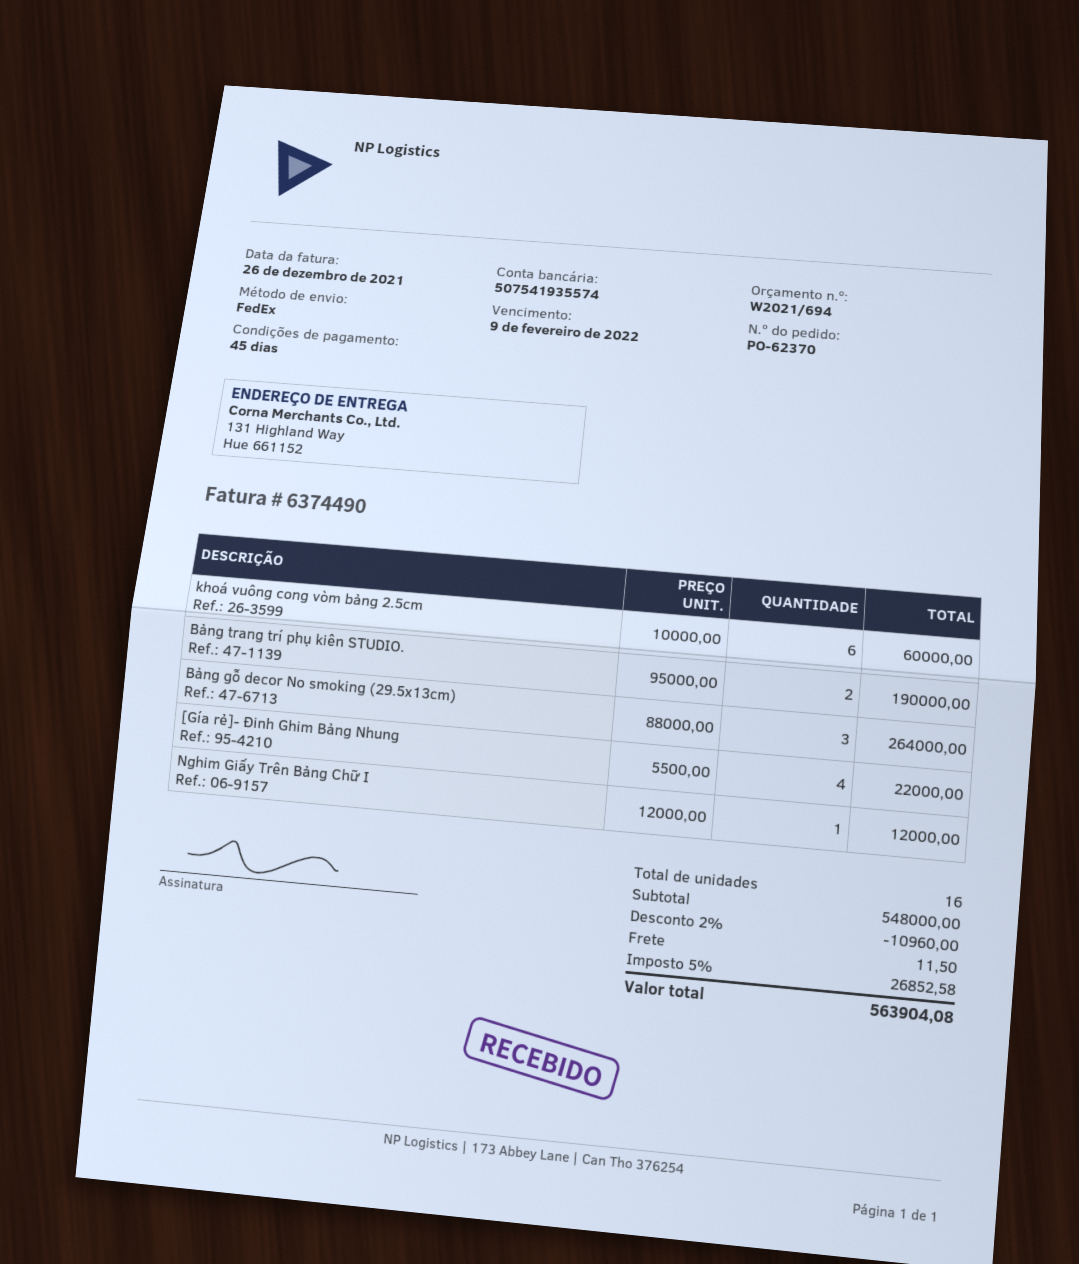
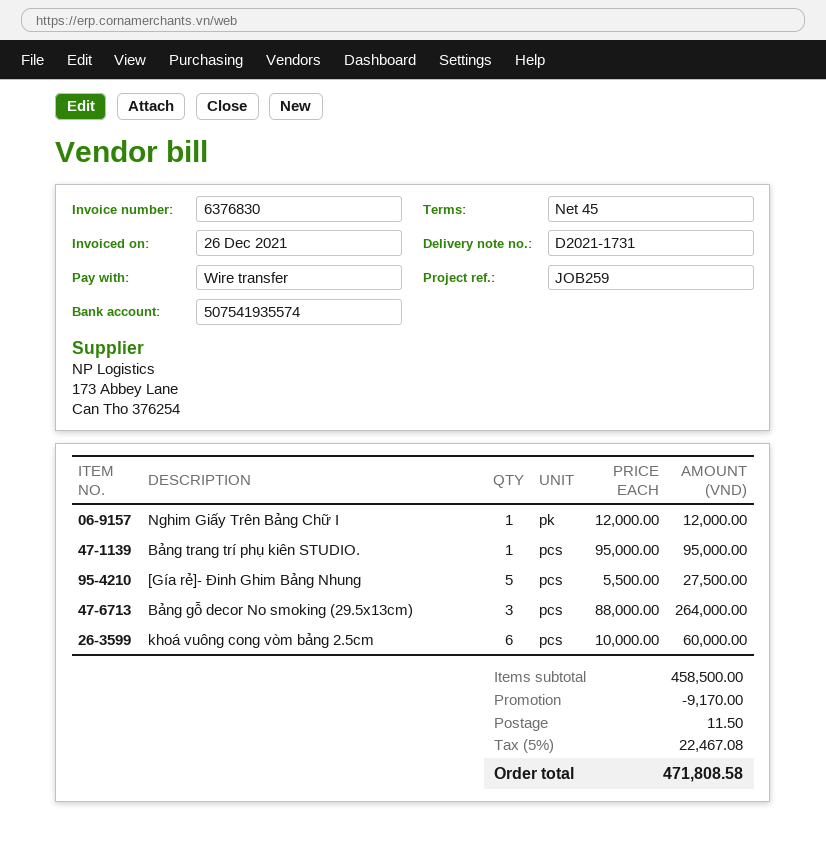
invoice number: 6374490 -> 6376830
Bảng trang trí phụ kiên STUDIO.: 2 x 95000.00 = 190000.00 -> 1 x 95000.00 = 95000.00
[Gía rẻ]- Đinh Ghim Bảng Nhung: 4 x 5500.00 = 22000.00 -> 5 x 5500.00 = 27500.00
subtotal: 548000.00 -> 458500.00
discount: 10960.00 -> 9170.00
tax: 5% = 26852.58 -> 5% = 22467.08
total: 563904.08 -> 471808.58

